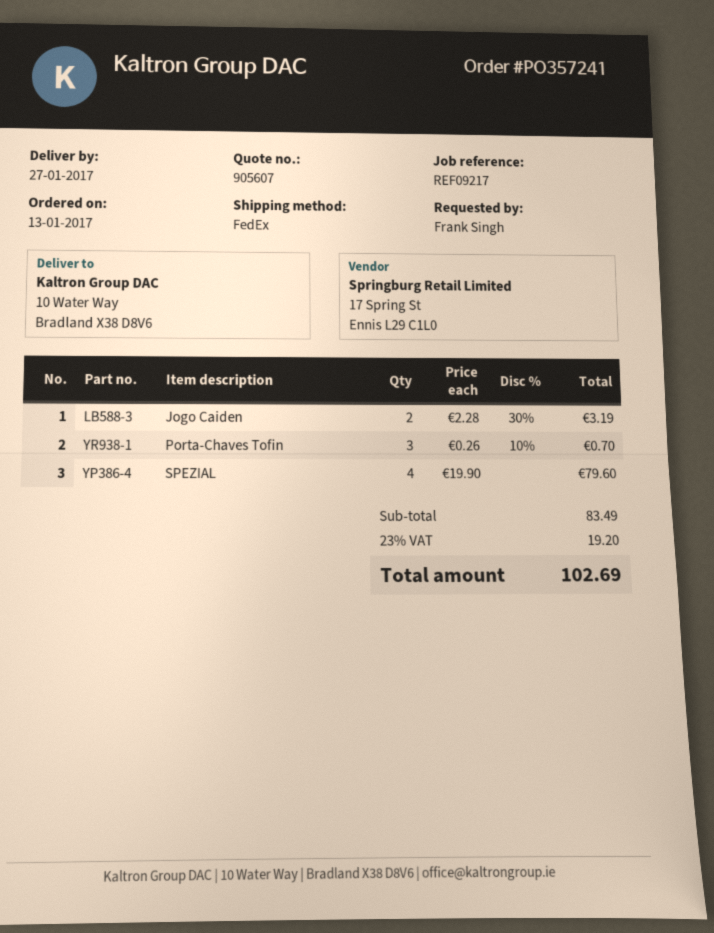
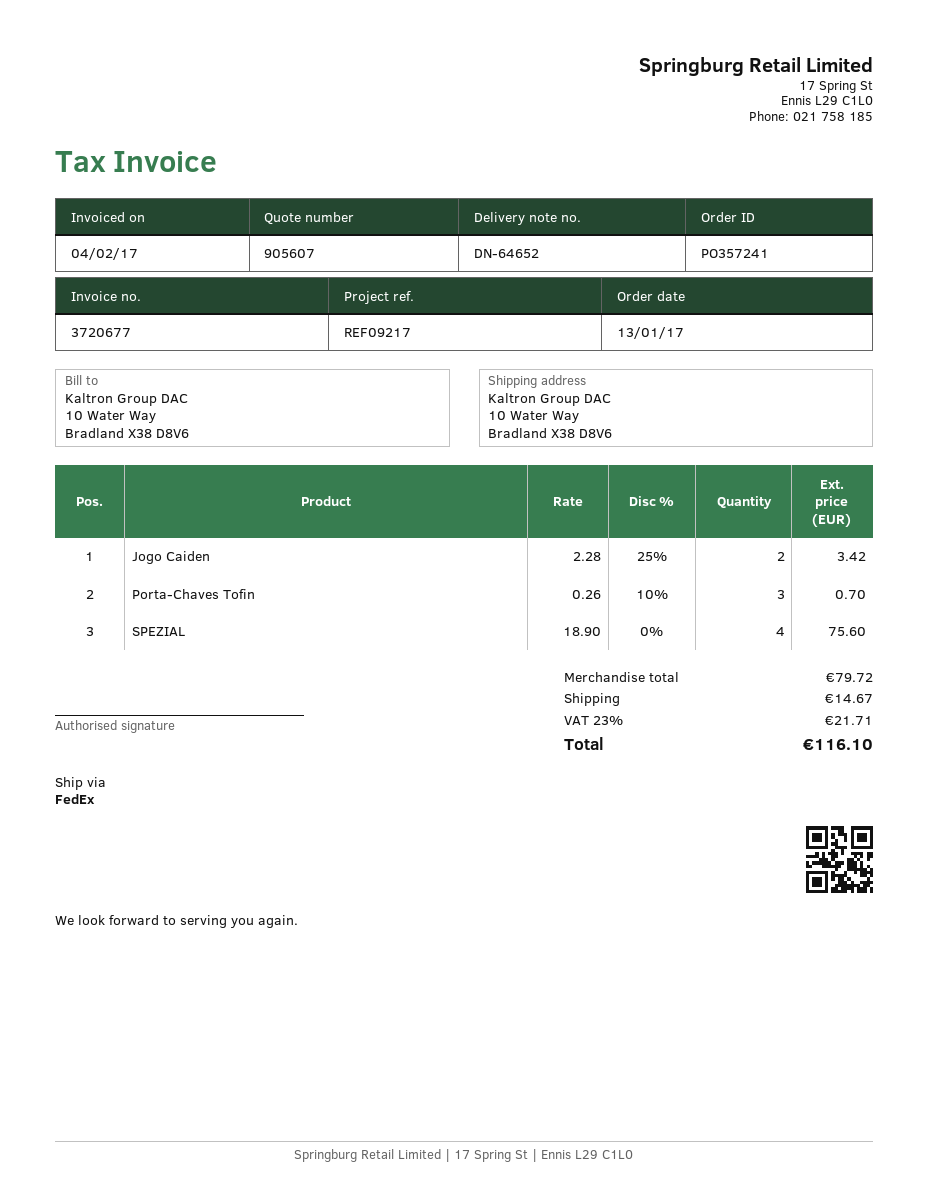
Jogo Caiden: 2 x 2.28 - 30% = 3.19 -> 2 x 2.28 - 25% = 3.42
SPEZIAL: 4 x 19.90 = 79.60 -> 4 x 18.90 = 75.60
subtotal: 83.49 -> 79.72
shipping: none -> 14.67
tax: 23% = 19.20 -> 23% = 21.71
total: 102.69 -> 116.10

